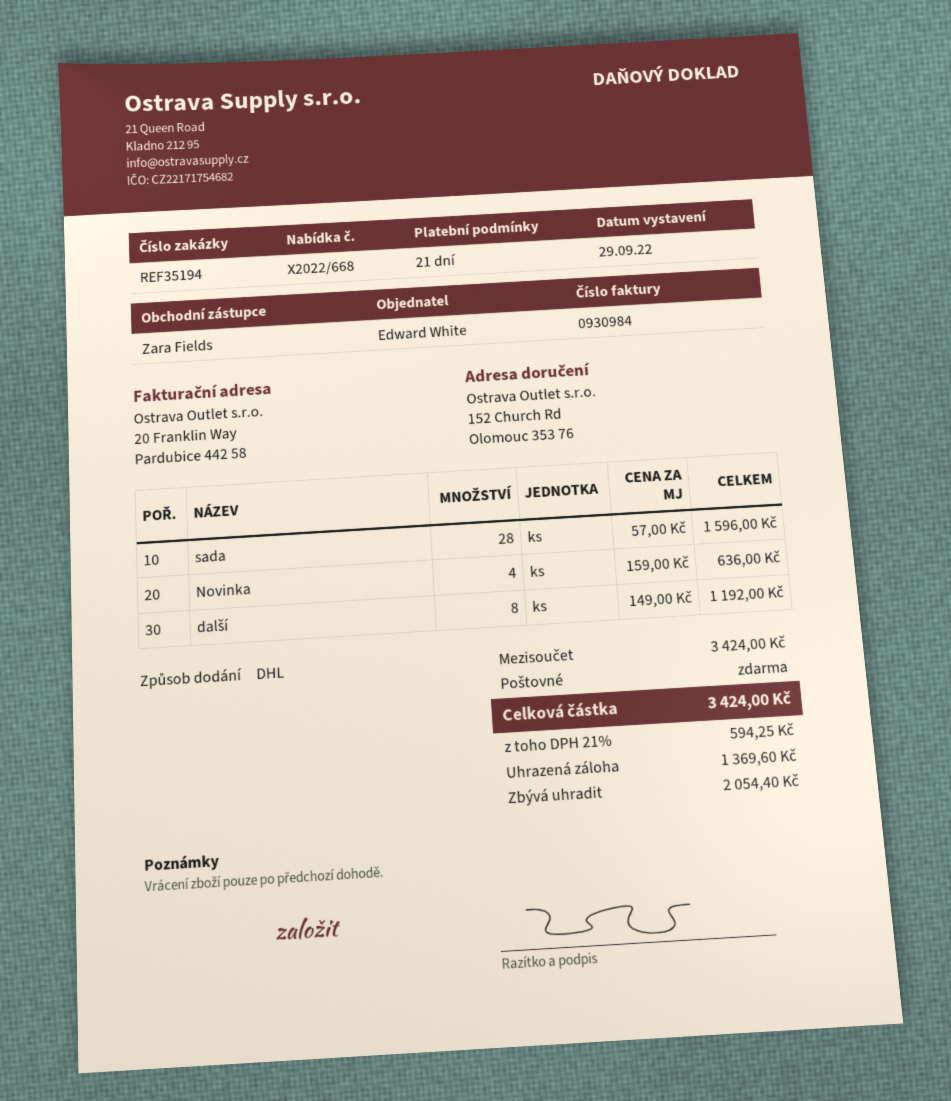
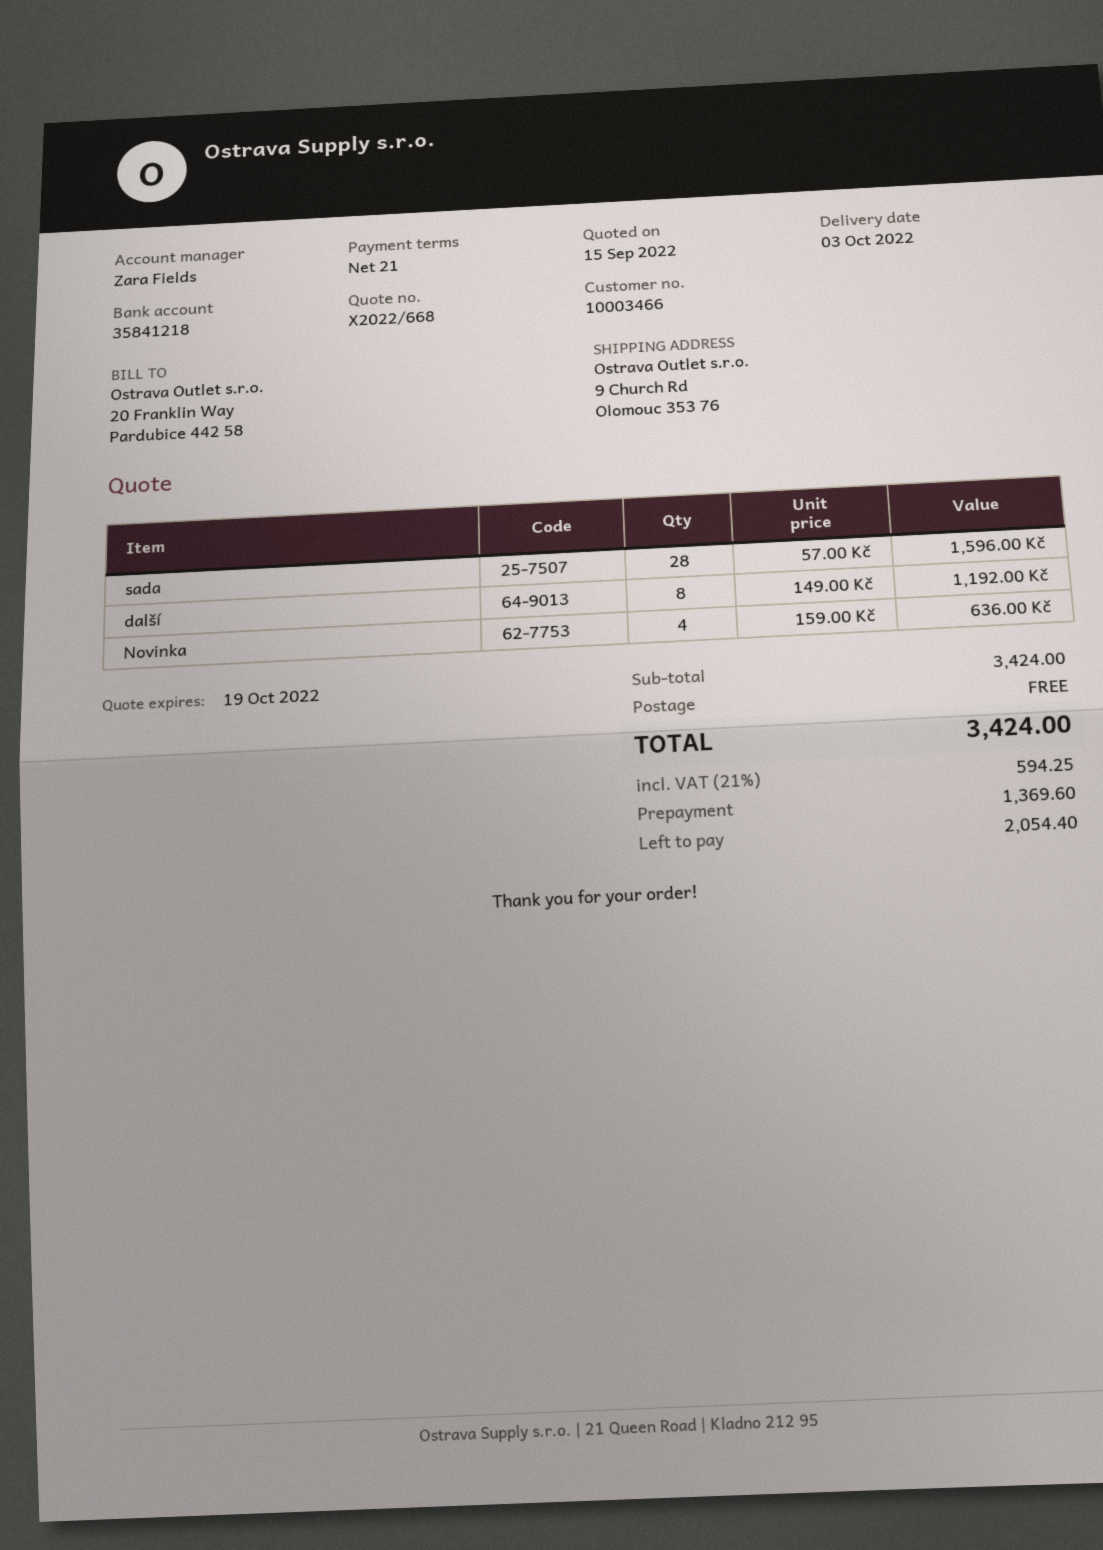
ship to: 152 Church Rd, Olomouc 353 76 -> 9 Church Rd, Olomouc 353 76

